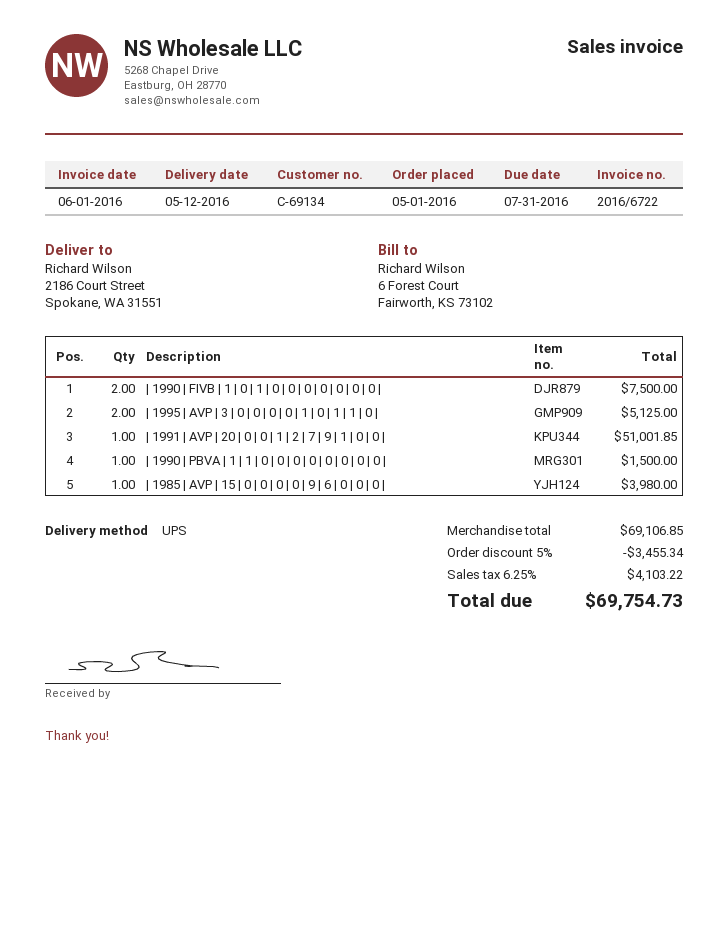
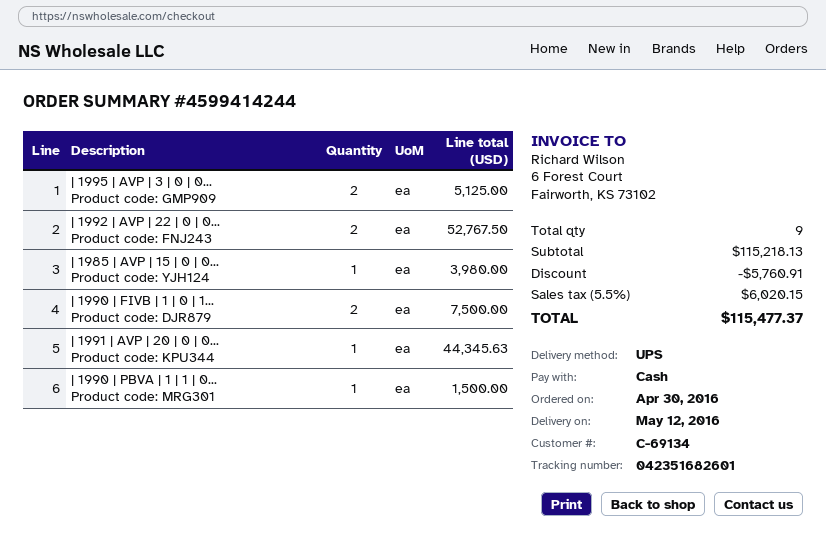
order date: 2016-05-01 -> 2016-04-30
| 1991 | AVP | 20 | 0 | 0 | 1 | 2 | 7 | 9 | 1 | 0 | 0 |: 1 for 51001.85 -> 1 for 44345.63
| 1992 | AVP | 22 | 0 | 0...: none -> 2 for 52767.50
subtotal: 69106.85 -> 115218.13
discount: 3455.34 -> 5760.91
tax: 6.25% = 4103.22 -> 5.5% = 6020.15
total: 69754.73 -> 115477.37

